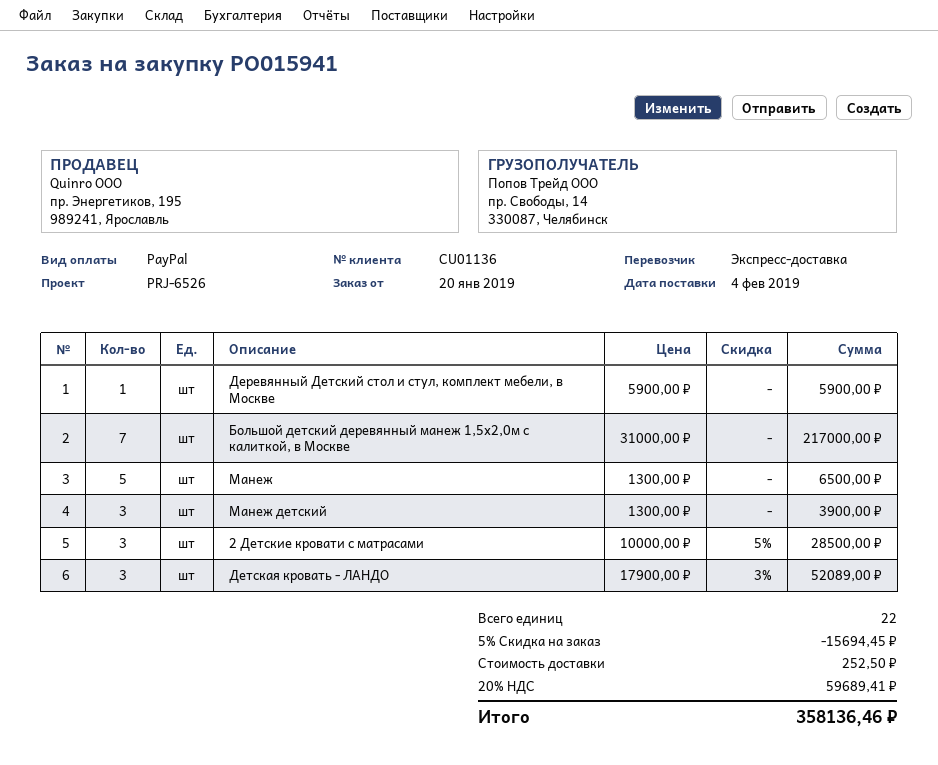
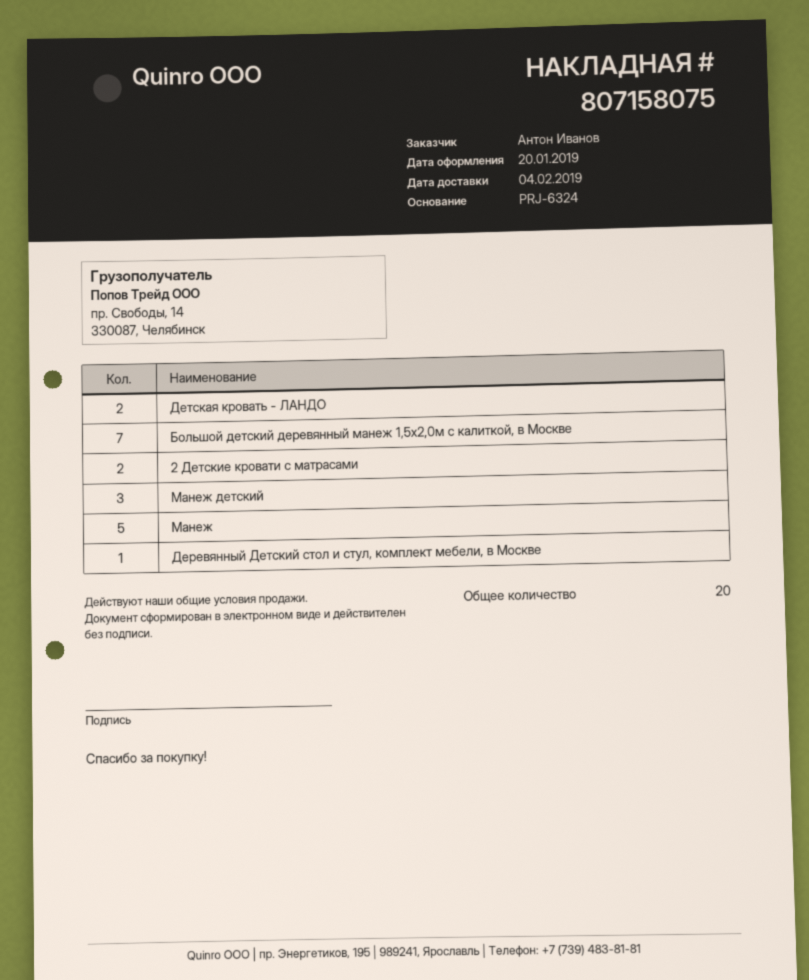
reference: PRJ-6526 -> PRJ-6324
2 Детские кровати с матрасами: 3 -> 2
Детская кровать - ЛАНДО: 3 -> 2
total quantity: 22 -> 20

